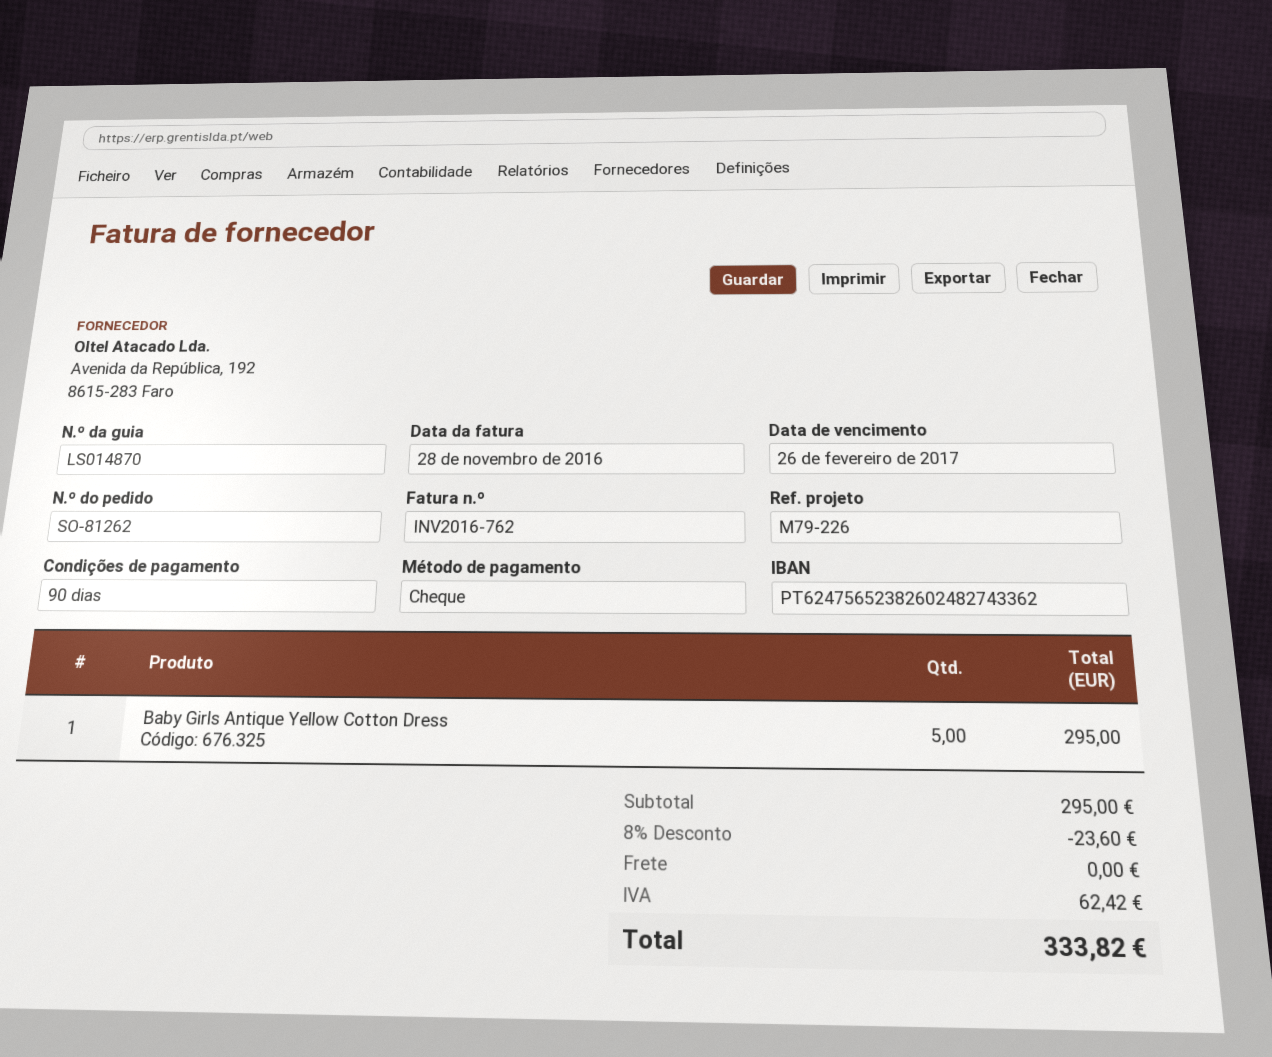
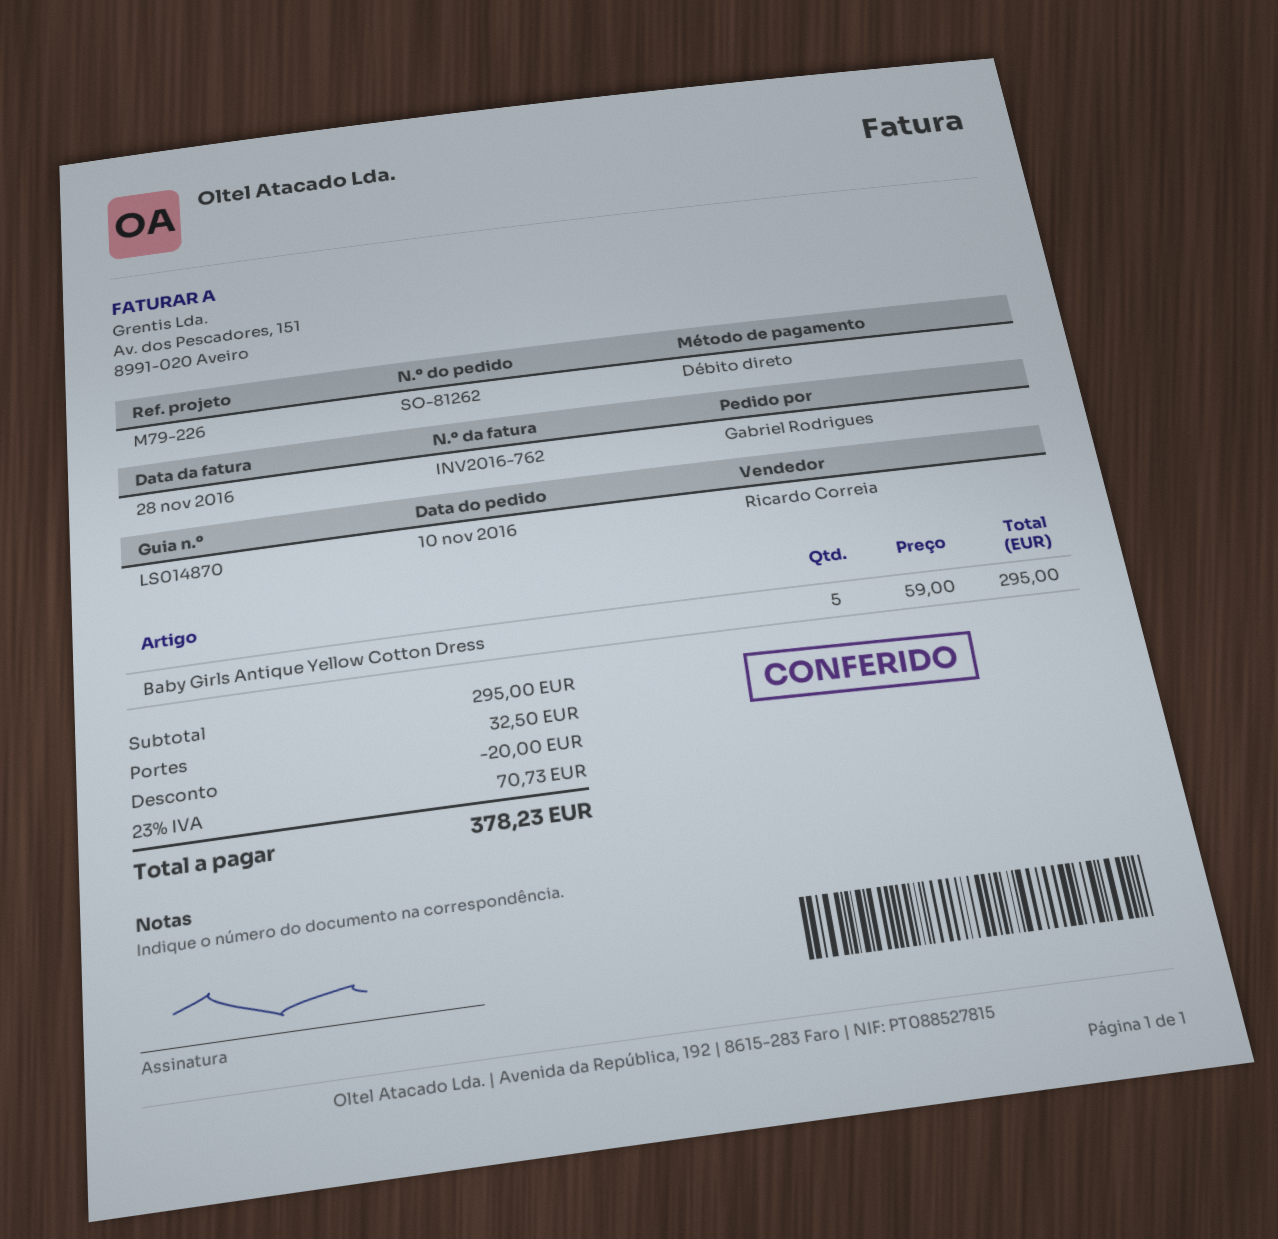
payment method: cheque -> direct debit
discount: 23.60 -> 20.00
shipping: 0.00 -> 32.50
tax: 62.42 -> 70.73
total: 333.82 -> 378.23

